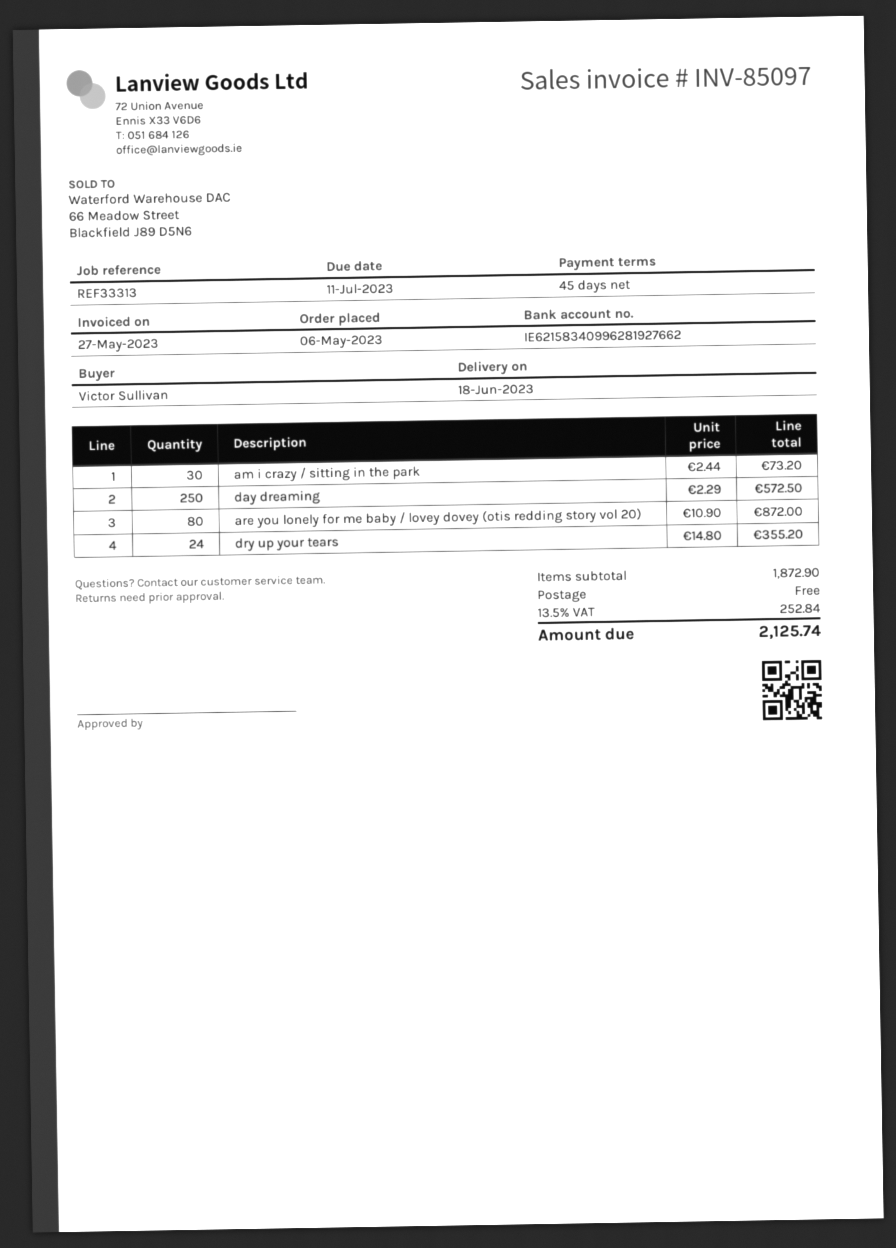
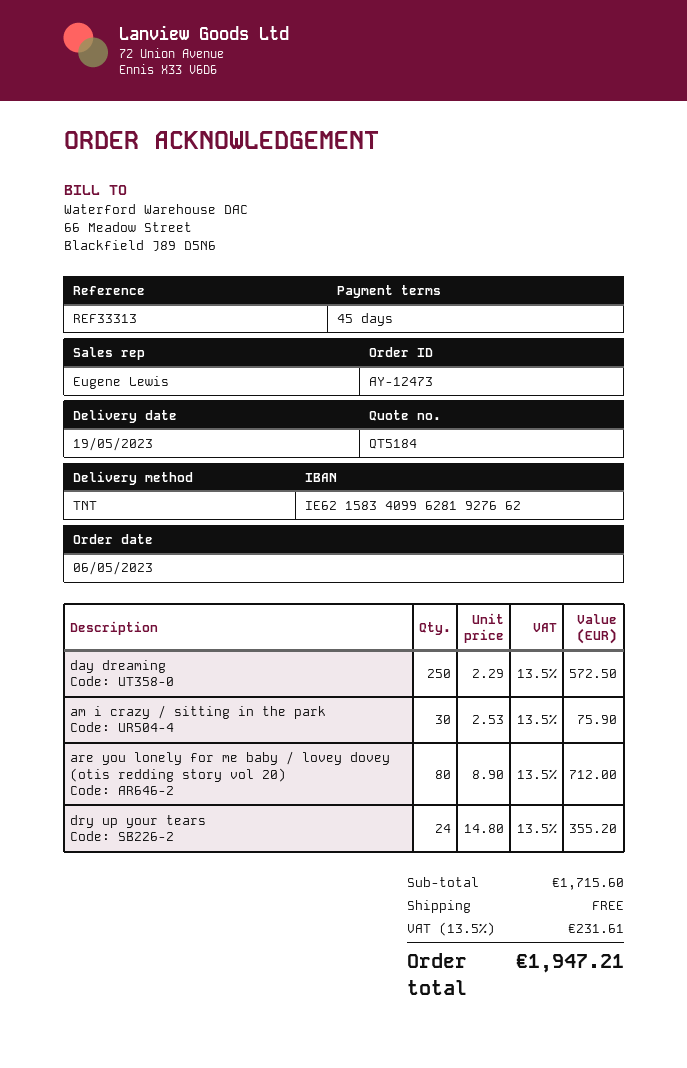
delivery date: 2023-06-18 -> 2023-05-19
am i crazy / sitting in the park: 30 x 2.44 = 73.20 -> 30 x 2.53 = 75.90
are you lonely for me baby / lovey dovey (otis redding story vol 20): 80 x 10.90 = 872.00 -> 80 x 8.90 = 712.00
subtotal: 1872.90 -> 1715.60
tax: 13.5% = 252.84 -> 13.5% = 231.61
total: 2125.74 -> 1947.21

